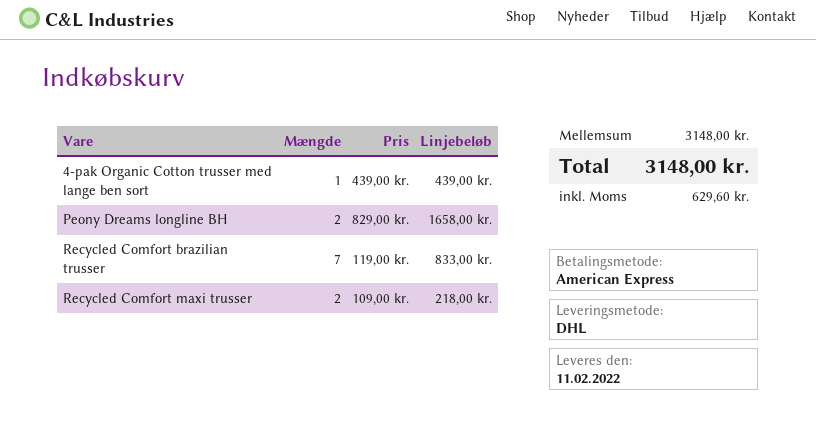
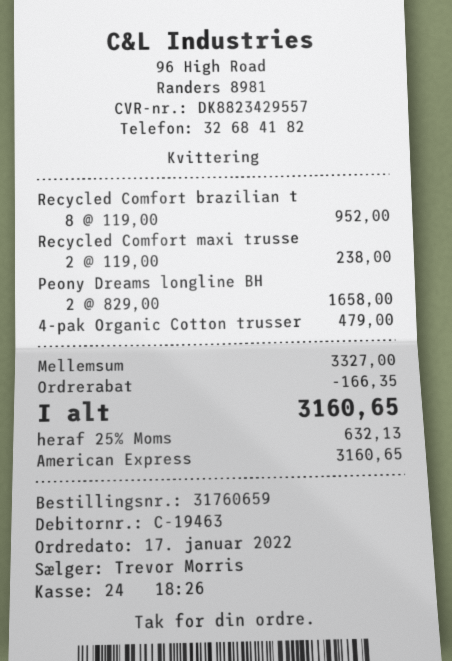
4-pak Organic Cotton trusser med lange ben sort: 1 x 439.00 = 439.00 -> 1 x 479.00 = 479.00
Recycled Comfort brazilian trusser: 7 x 119.00 = 833.00 -> 8 x 119.00 = 952.00
Recycled Comfort maxi trusser: 2 x 109.00 = 218.00 -> 2 x 119.00 = 238.00
subtotal: 3148.00 -> 3327.00
discount: none -> 166.35
tax: 629.60 -> 632.13
total: 3148.00 -> 3160.65

